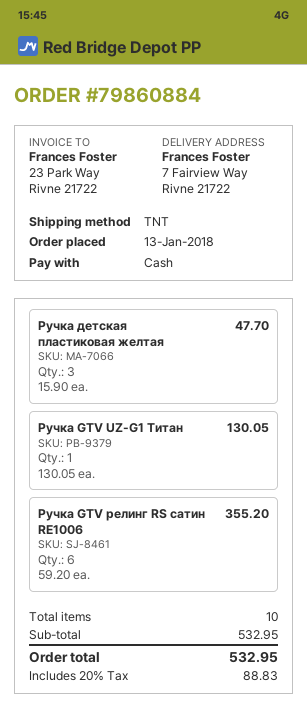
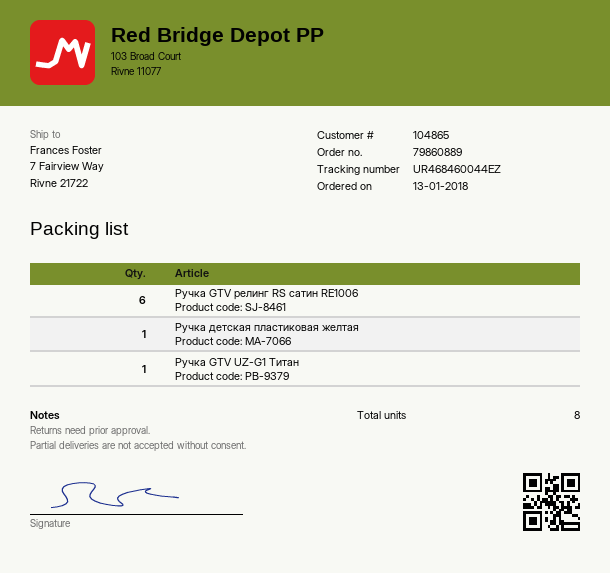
order number: 79860884 -> 79860889
Ручка детская пластиковая желтая: 3 -> 1
total quantity: 10 -> 8

